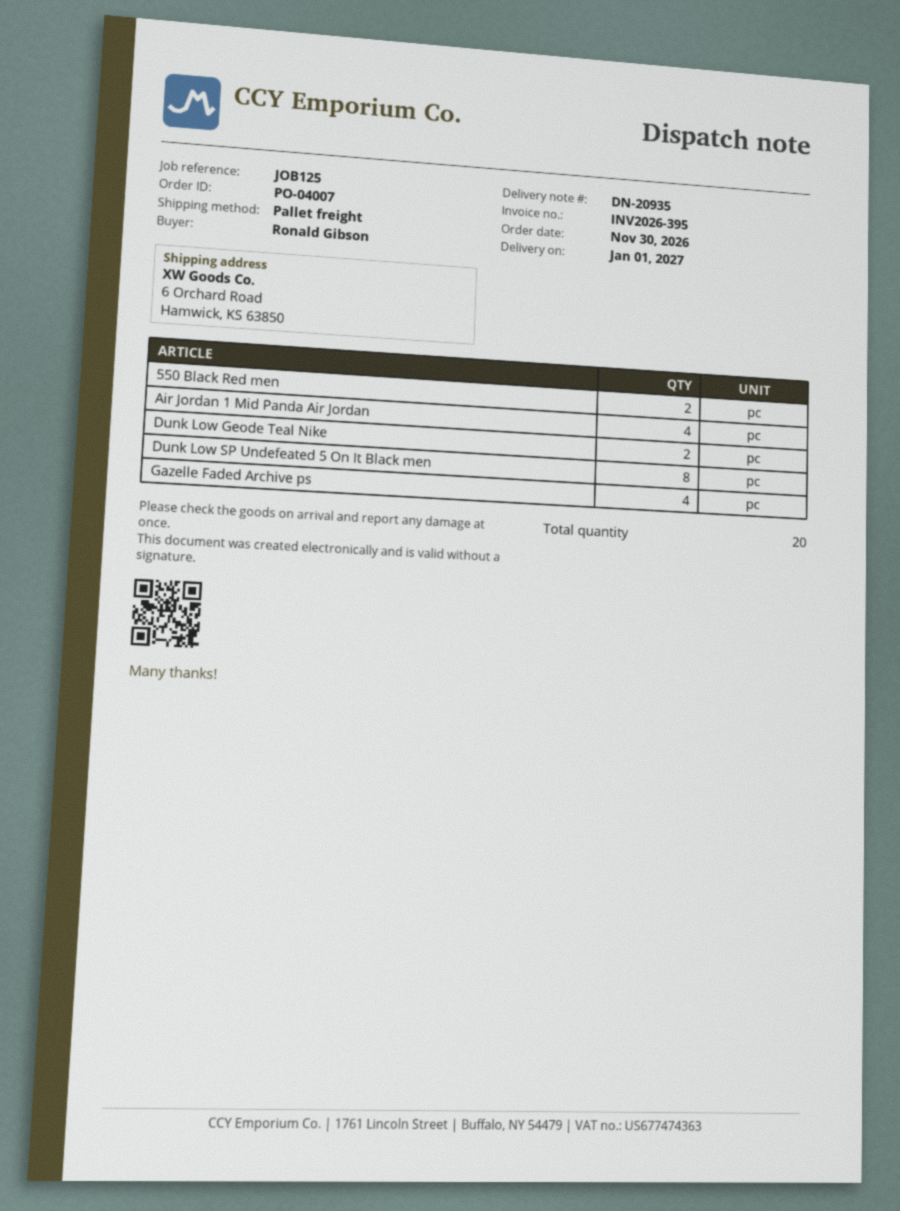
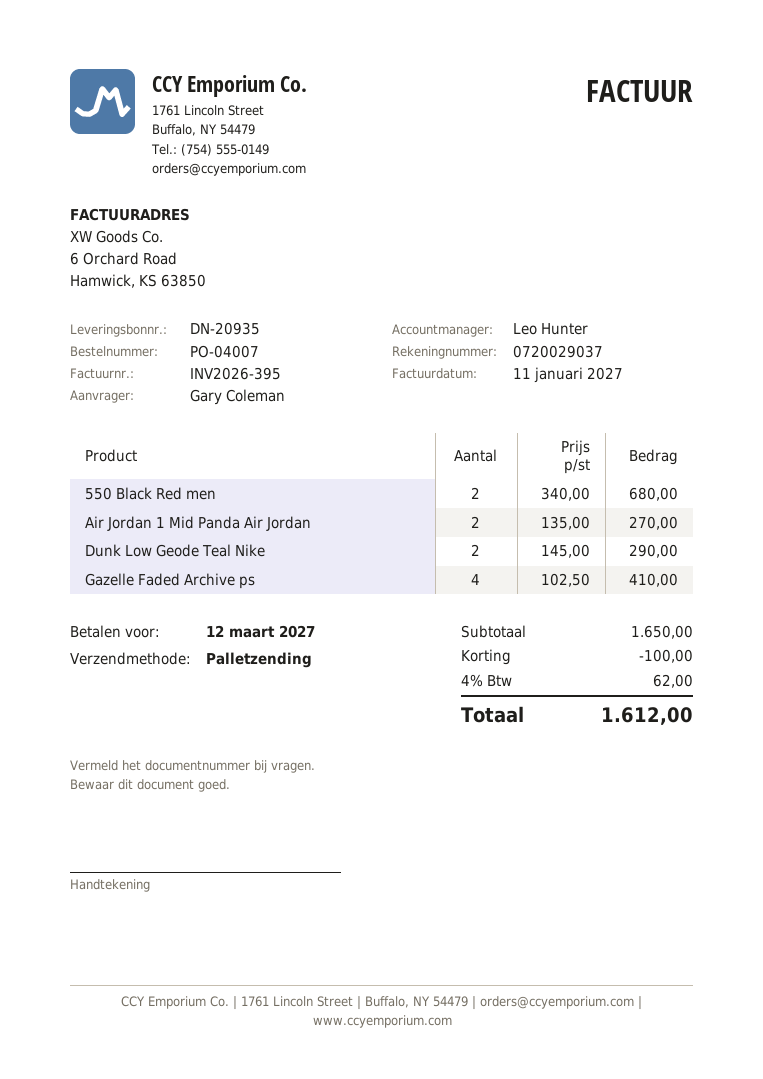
ordered by: Ronald Gibson -> Gary Coleman
Air Jordan 1 Mid Panda Air Jordan: 4 -> 2
Dunk Low SP Undefeated 5 On It Black men: 8 -> none

